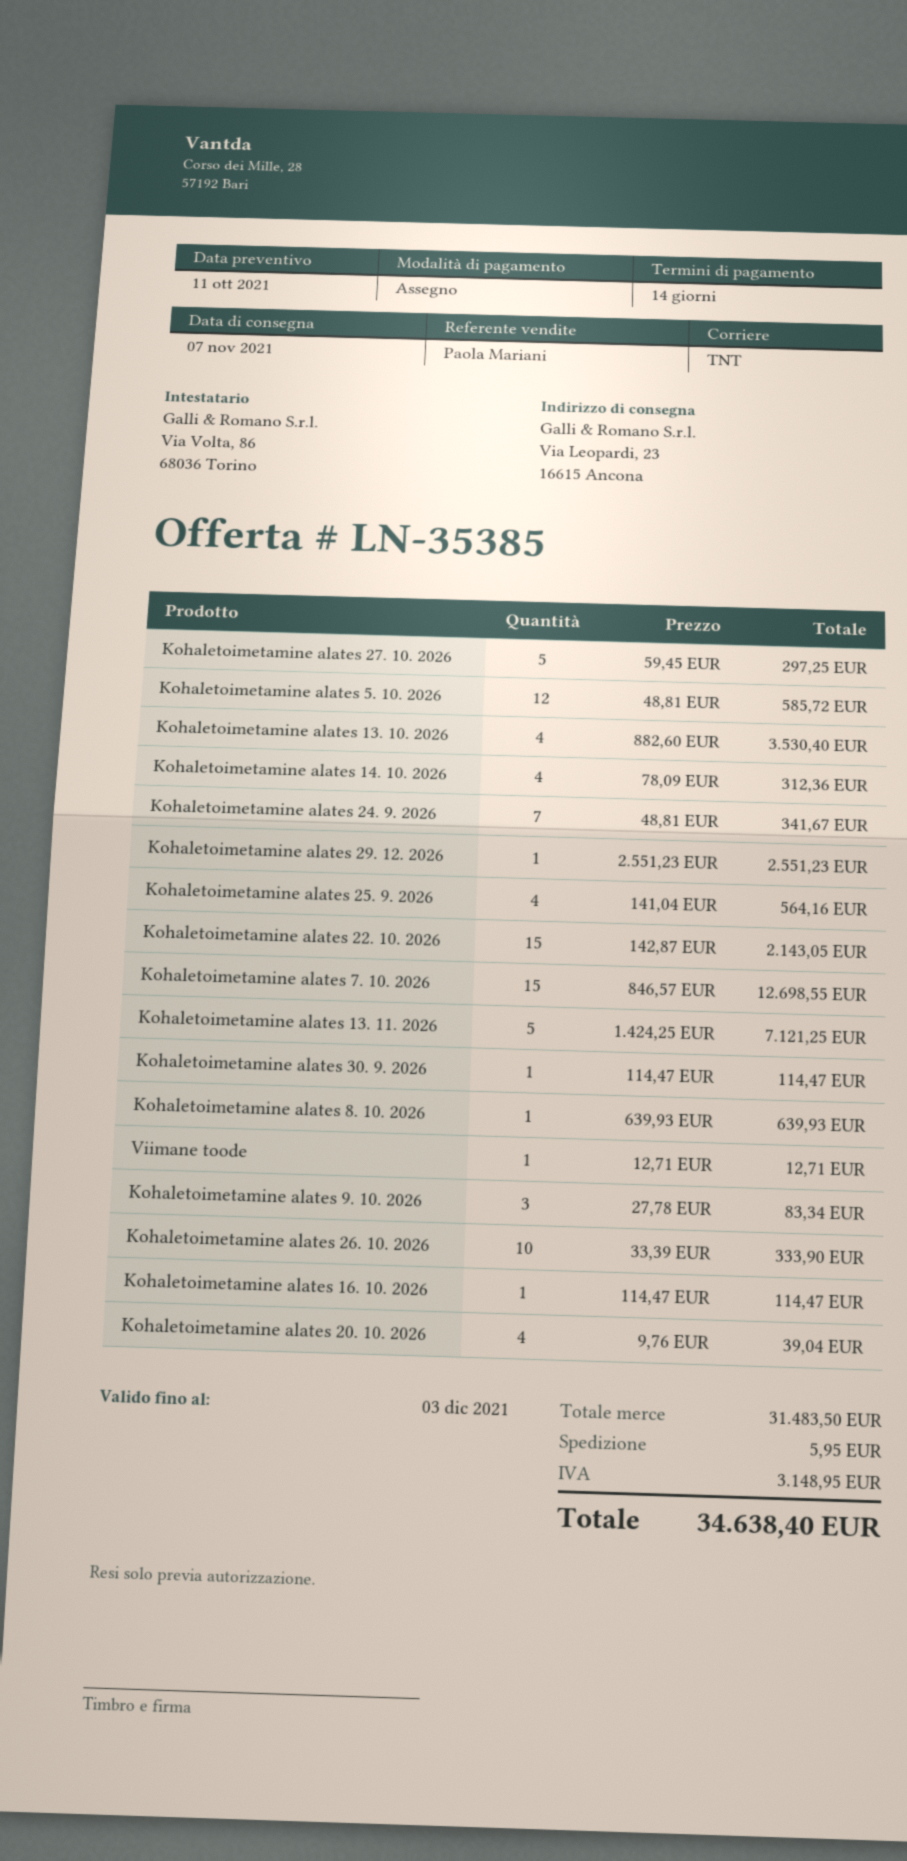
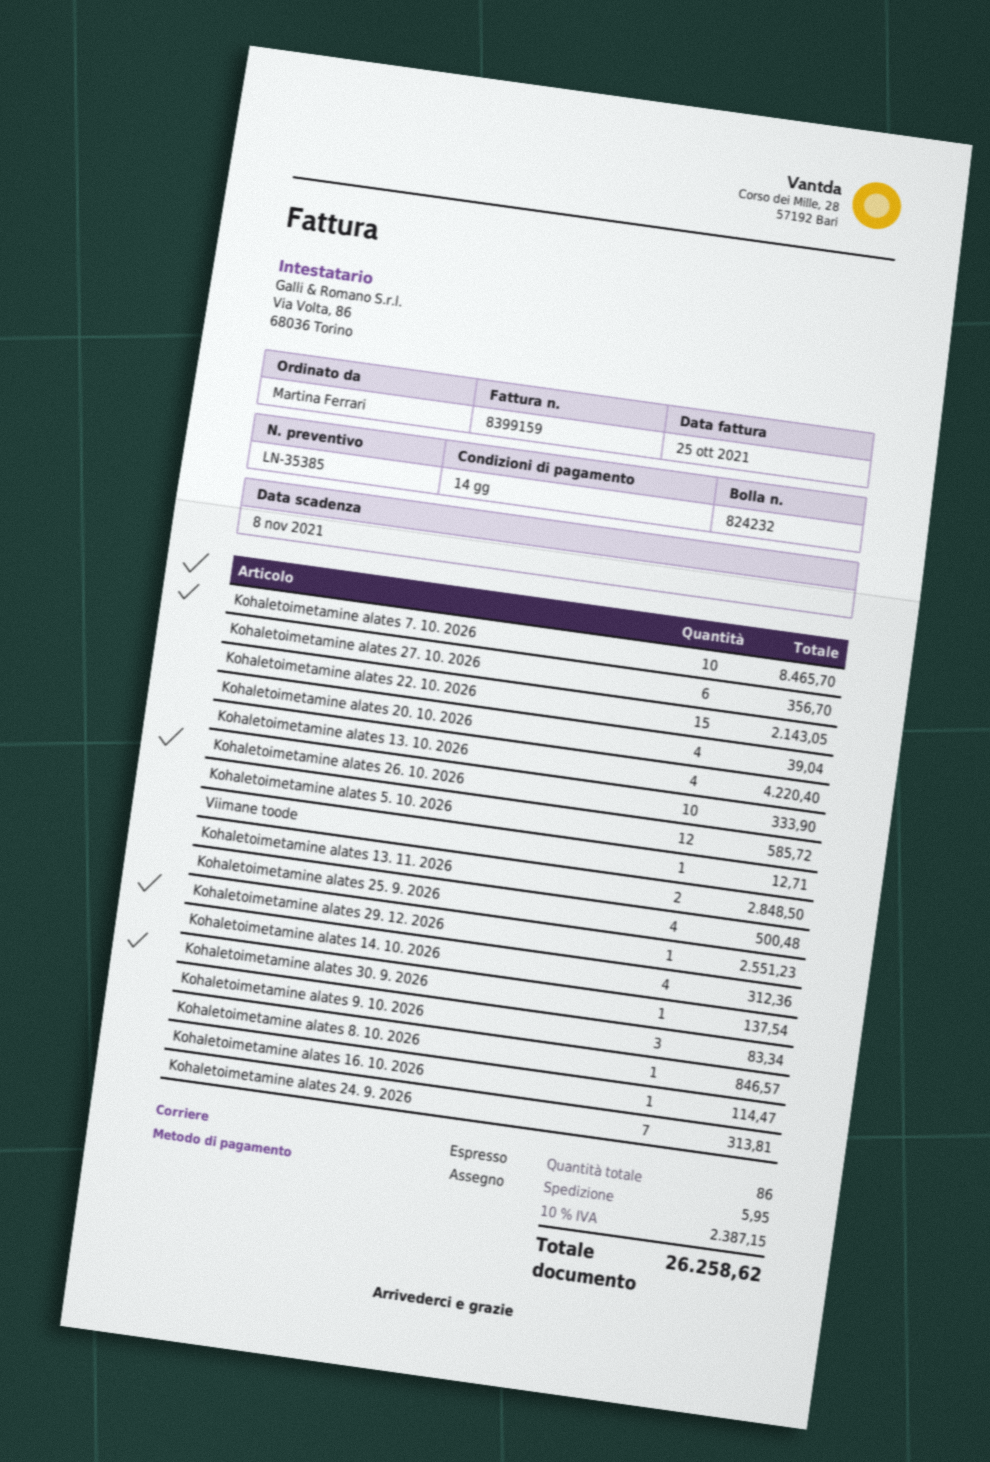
shipping method: TNT -> express
Kohaletoimetamine alates 27. 10. 2026: 5 for 297.25 -> 6 for 356.70
Kohaletoimetamine alates 13. 10. 2026: 4 for 3530.40 -> 4 for 4220.40
Kohaletoimetamine alates 24. 9. 2026: 7 for 341.67 -> 7 for 313.81
Kohaletoimetamine alates 25. 9. 2026: 4 for 564.16 -> 4 for 500.48
Kohaletoimetamine alates 7. 10. 2026: 15 for 12698.55 -> 10 for 8465.70
Kohaletoimetamine alates 13. 11. 2026: 5 for 7121.25 -> 2 for 2848.50
Kohaletoimetamine alates 30. 9. 2026: 1 for 114.47 -> 1 for 137.54
Kohaletoimetamine alates 8. 10. 2026: 1 for 639.93 -> 1 for 846.57
tax: 3148.95 -> 2387.15
total: 34638.40 -> 26258.62

